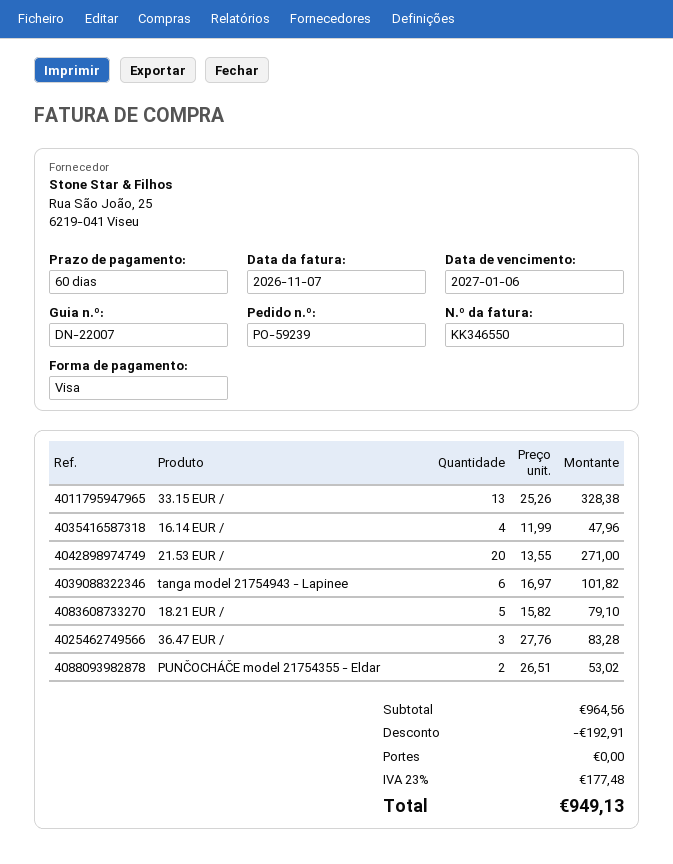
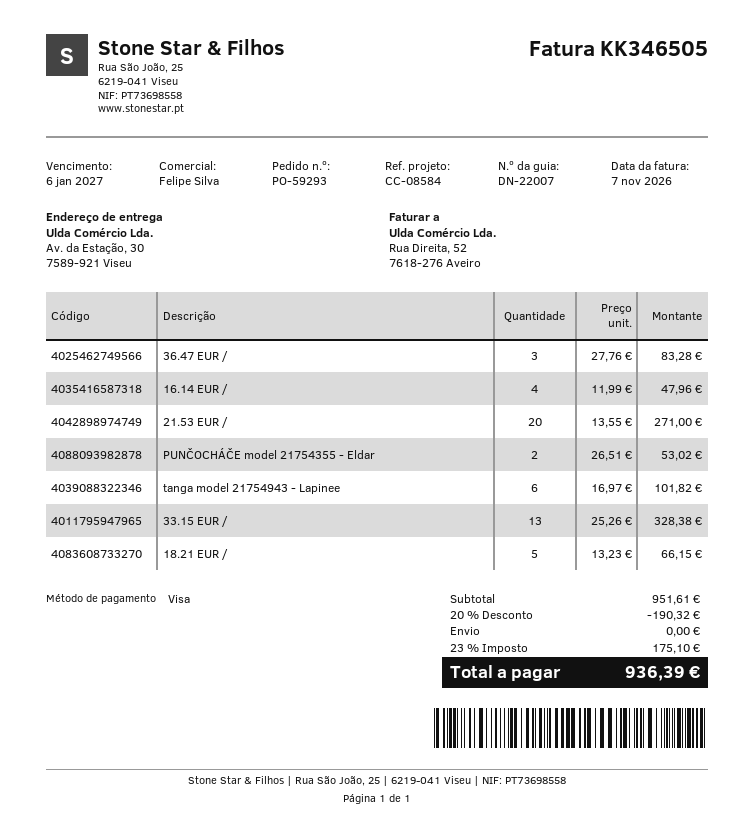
order number: PO-59239 -> PO-59293
invoice number: KK346550 -> KK346505
18.21 EUR /: 5 x 15.82 = 79.10 -> 5 x 13.23 = 66.15
subtotal: 964.56 -> 951.61
discount: 192.91 -> 190.32
tax: 23% = 177.48 -> 23% = 175.10
total: 949.13 -> 936.39

